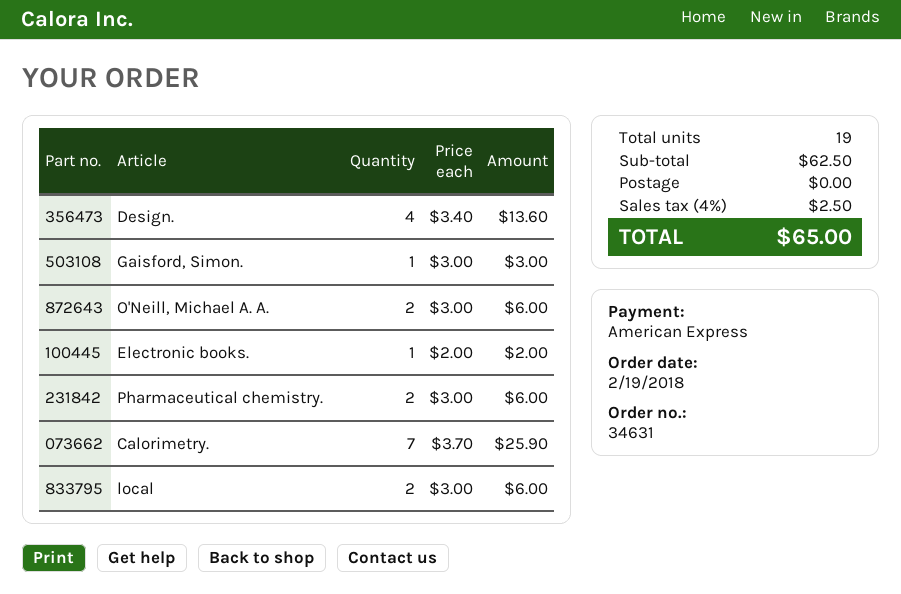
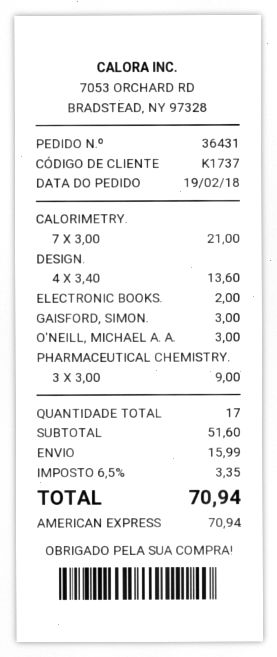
order number: 34631 -> 36431
O'Neill, Michael A. A.: 2 x 3.00 = 6.00 -> 1 x 3.00 = 3.00
Pharmaceutical chemistry.: 2 x 3.00 = 6.00 -> 3 x 3.00 = 9.00
Calorimetry.: 7 x 3.70 = 25.90 -> 7 x 3.00 = 21.00
local: 2 x 3.00 = 6.00 -> none
total quantity: 19 -> 17
subtotal: 62.50 -> 51.60
shipping: 0.00 -> 15.99
tax: 4% = 2.50 -> 6.5% = 3.35
total: 65.00 -> 70.94

